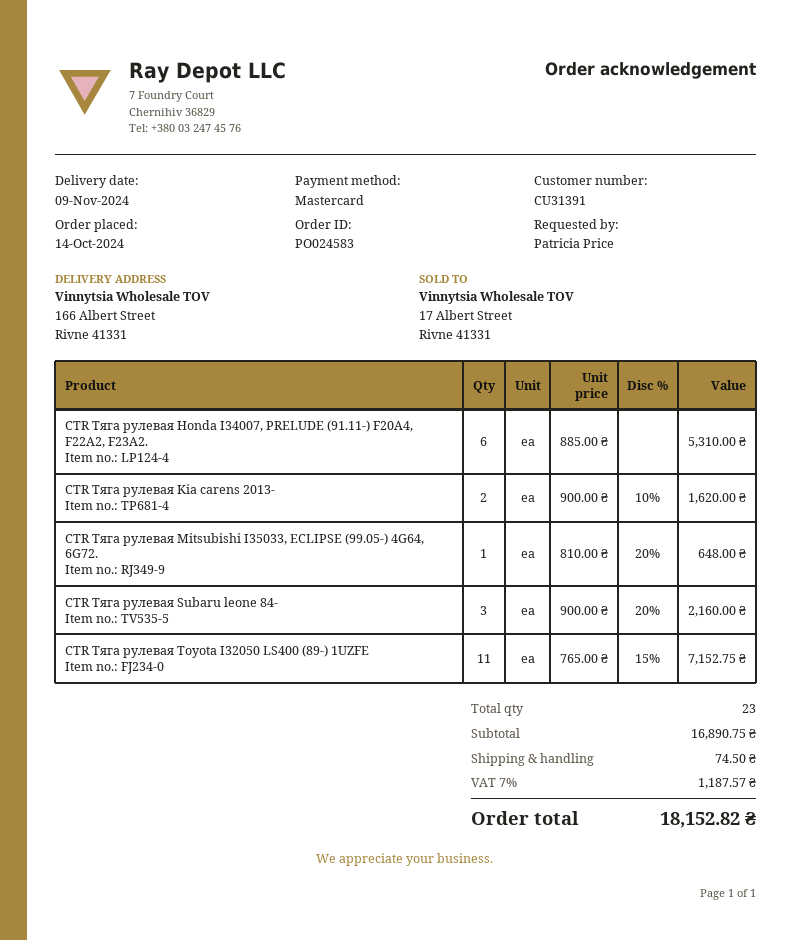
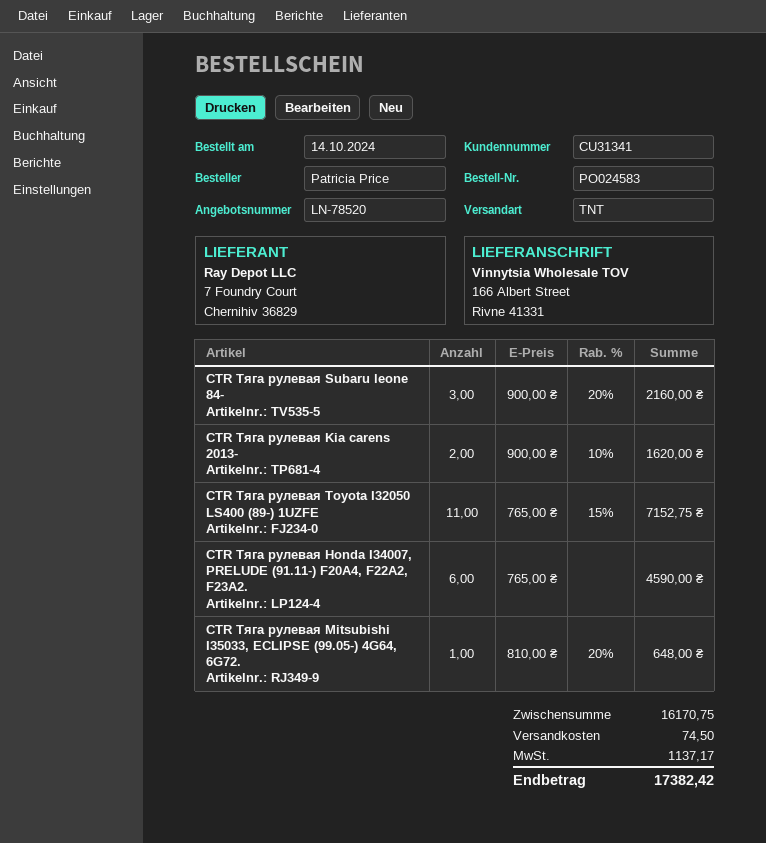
customer number: CU31391 -> CU31341
CTR Тяга рулевая Honda I34007, PRELUDE (91.11-) F20A4, F22A2, F23A2.: 6 x 885.00 = 5310.00 -> 6 x 765.00 = 4590.00
subtotal: 16890.75 -> 16170.75
tax: 1187.57 -> 1137.17
total: 18152.82 -> 17382.42

